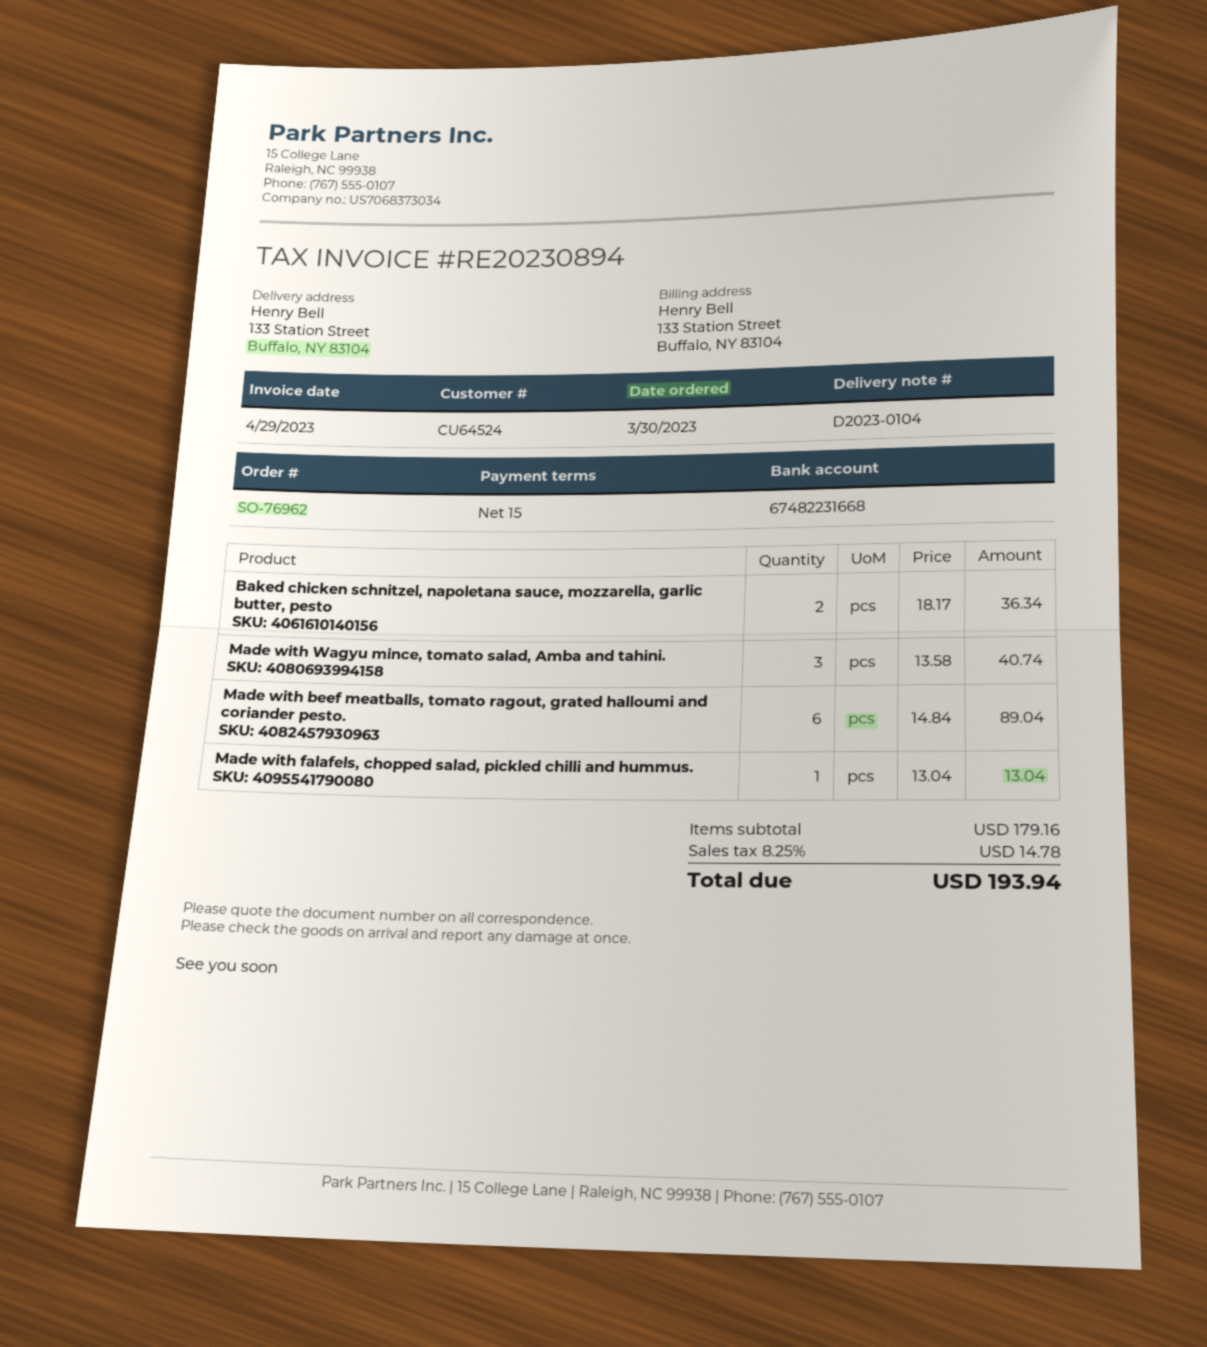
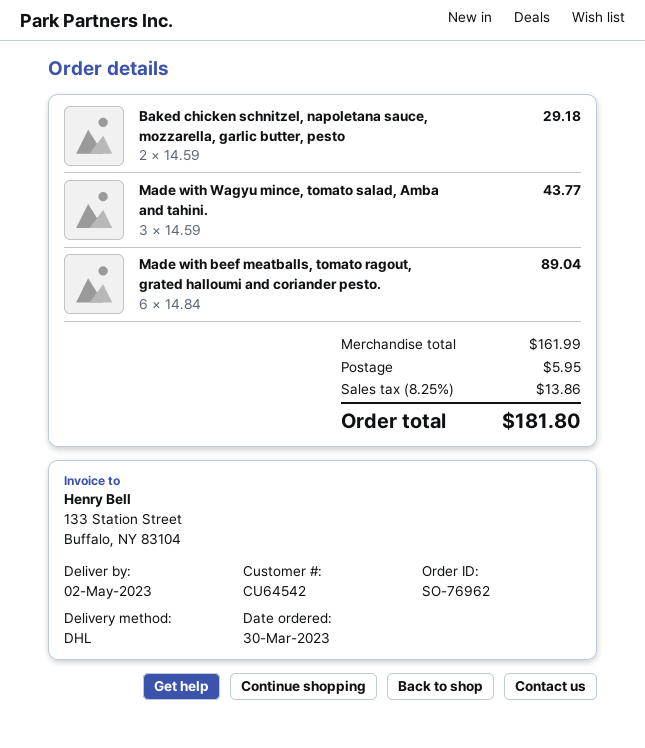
customer number: CU64524 -> CU64542
Baked chicken schnitzel, napoletana sauce, mozzarella, garlic butter, pesto: 2 x 18.17 = 36.34 -> 2 x 14.59 = 29.18
Made with Wagyu mince, tomato salad, Amba and tahini.: 3 x 13.58 = 40.74 -> 3 x 14.59 = 43.77
Made with falafels, chopped salad, pickled chilli and hummus.: 1 x 13.04 = 13.04 -> none
subtotal: 179.16 -> 161.99
shipping: none -> 5.95
tax: 8.25% = 14.78 -> 8.25% = 13.86
total: 193.94 -> 181.80

